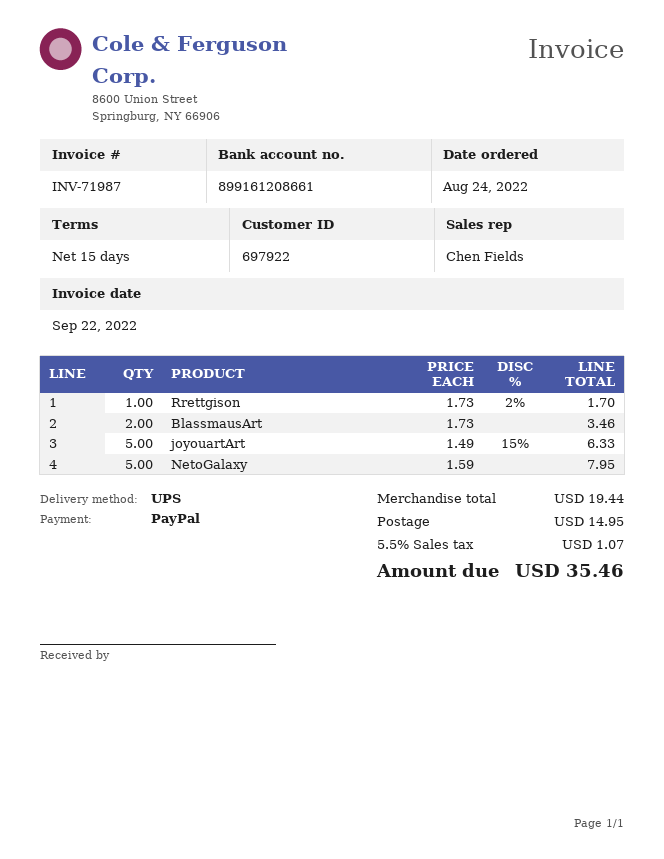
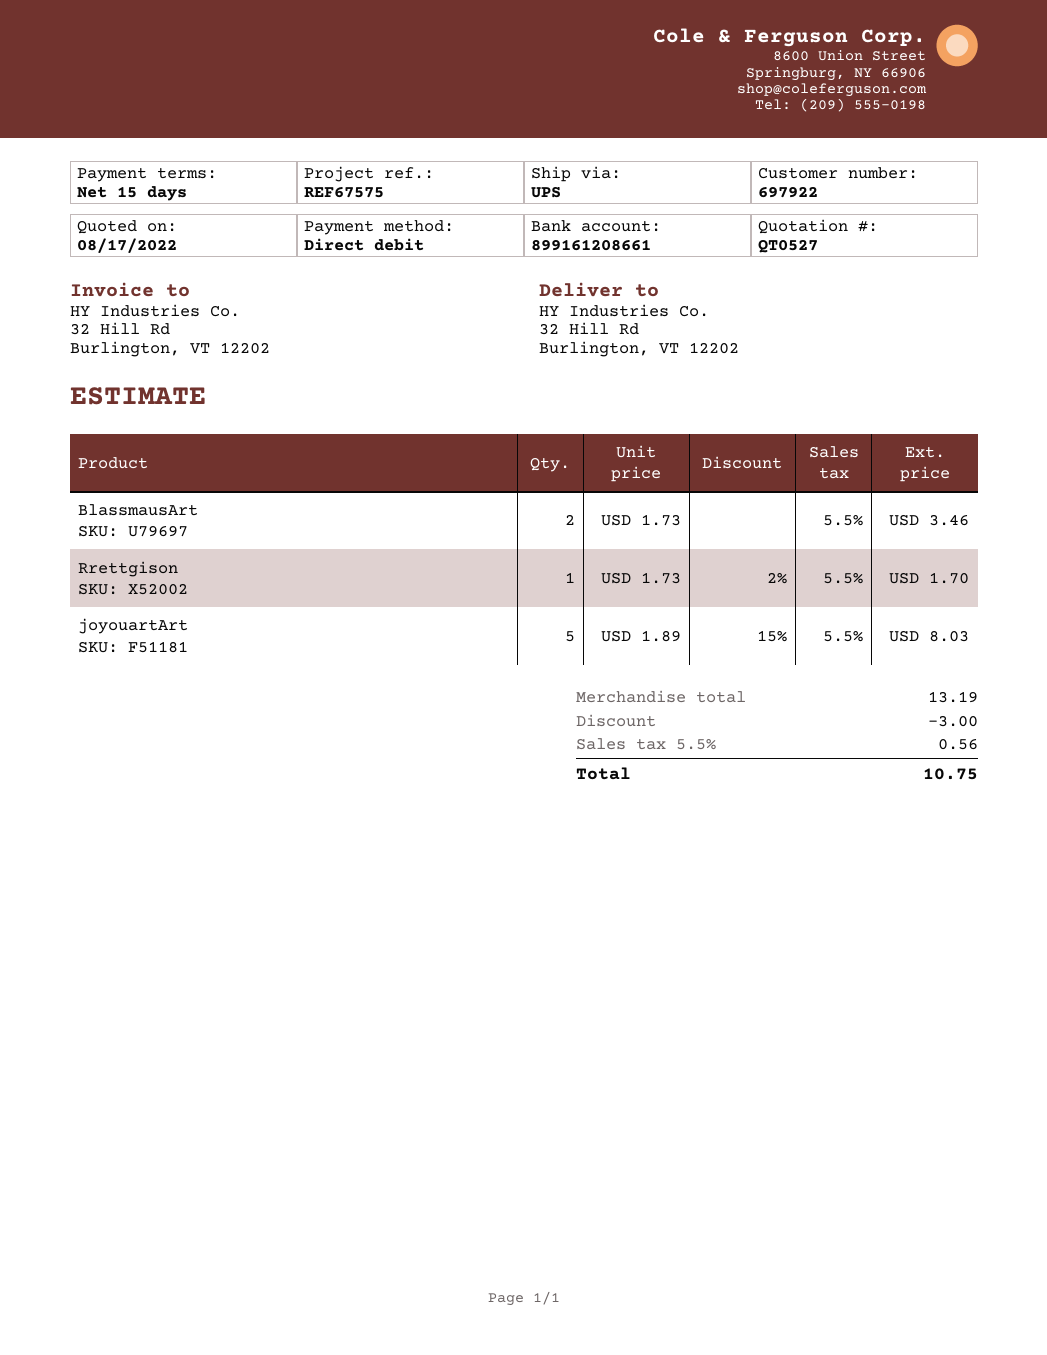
payment method: PayPal -> direct debit
joyouartArt: 5 x 1.49 - 15% = 6.33 -> 5 x 1.89 - 15% = 8.03
NetoGalaxy: 5 x 1.59 = 7.95 -> none
subtotal: 19.44 -> 13.19
discount: none -> 3.00
shipping: 14.95 -> none
tax: 5.5% = 1.07 -> 5.5% = 0.56
total: 35.46 -> 10.75

